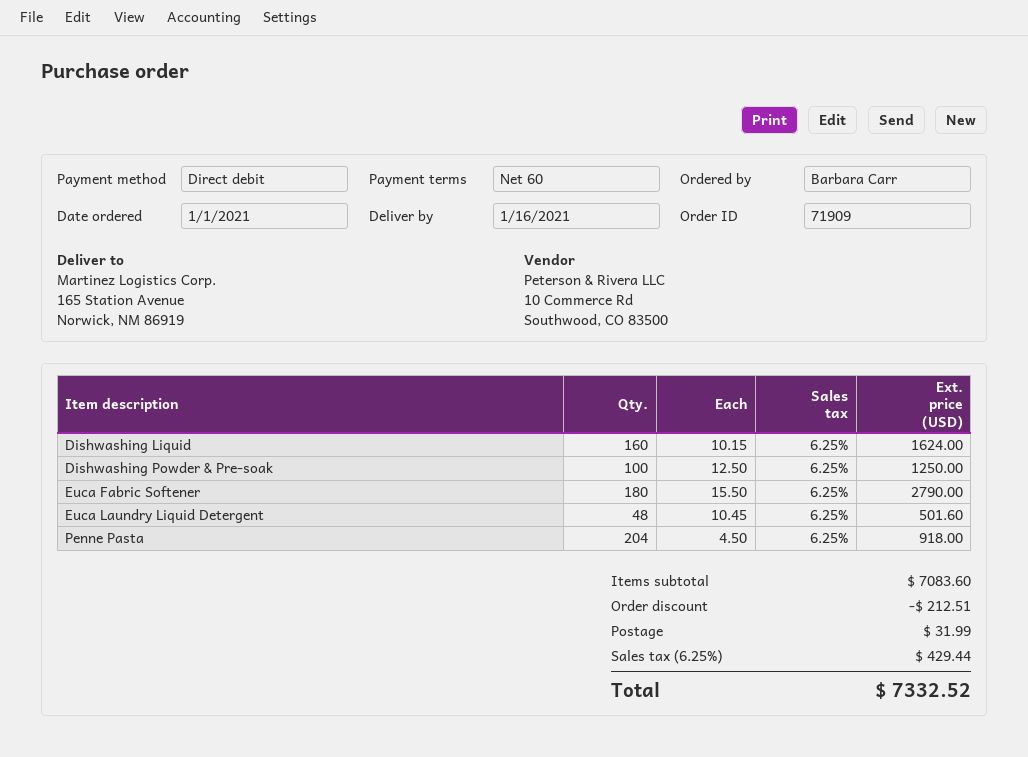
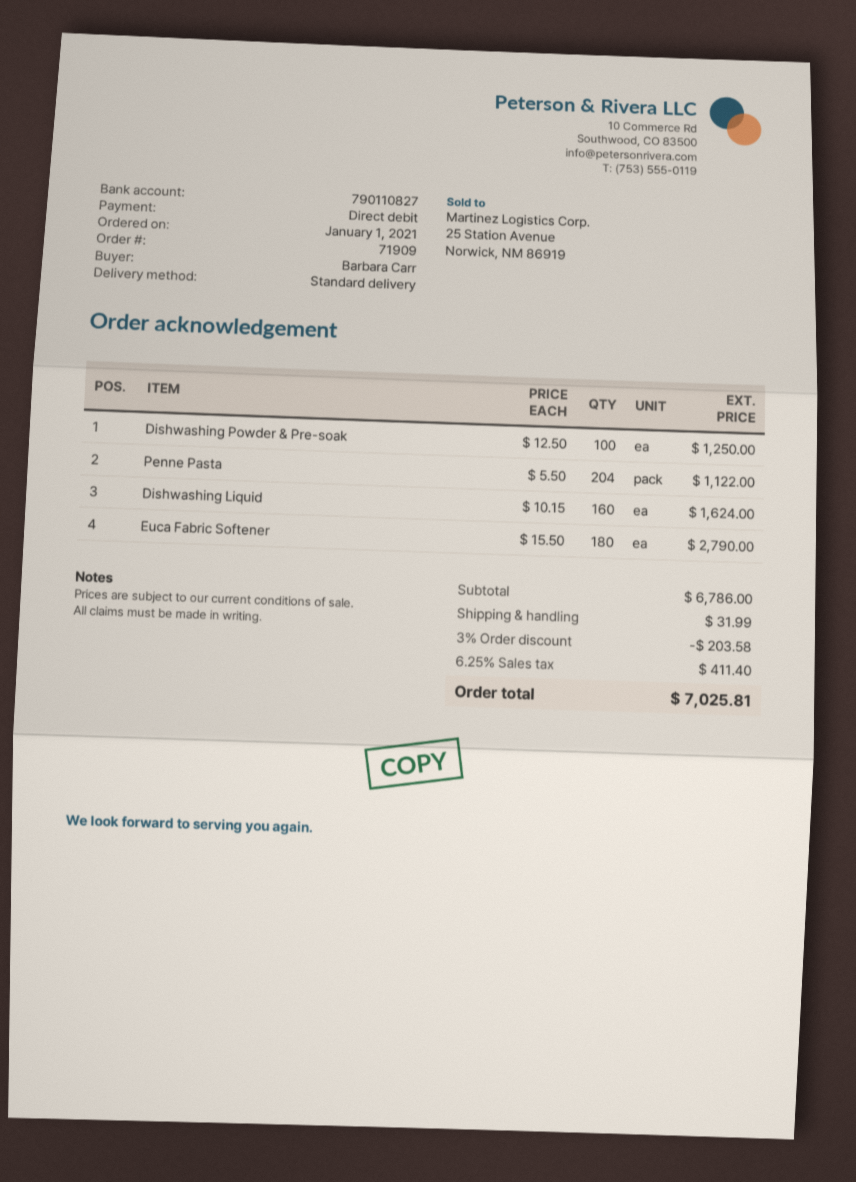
Euca Laundry Liquid Detergent: 48 x 10.45 = 501.60 -> none
Penne Pasta: 204 x 4.50 = 918.00 -> 204 x 5.50 = 1122.00
subtotal: 7083.60 -> 6786.00
discount: 212.51 -> 203.58
tax: 6.25% = 429.44 -> 6.25% = 411.40
total: 7332.52 -> 7025.81

